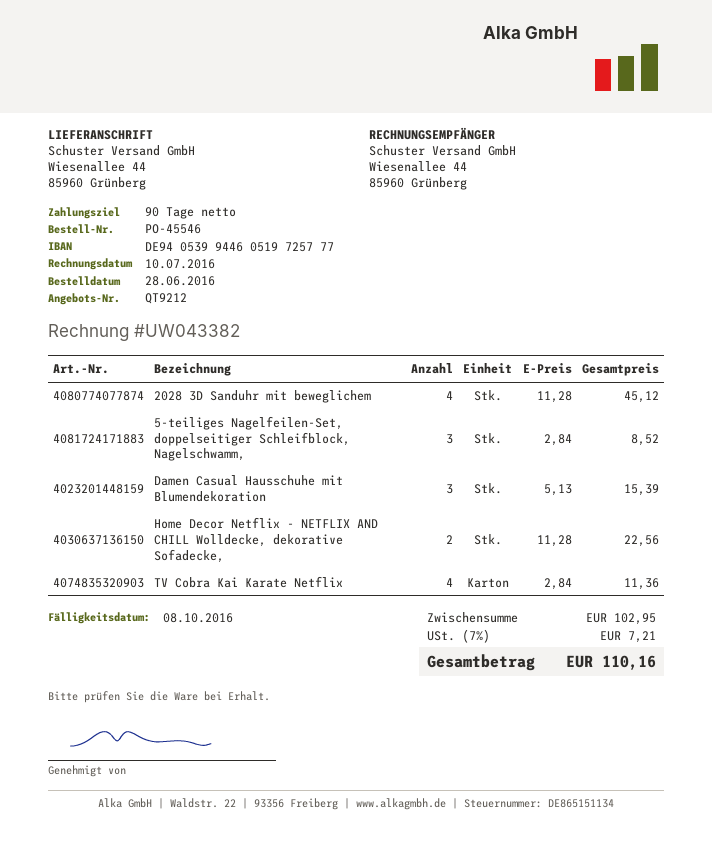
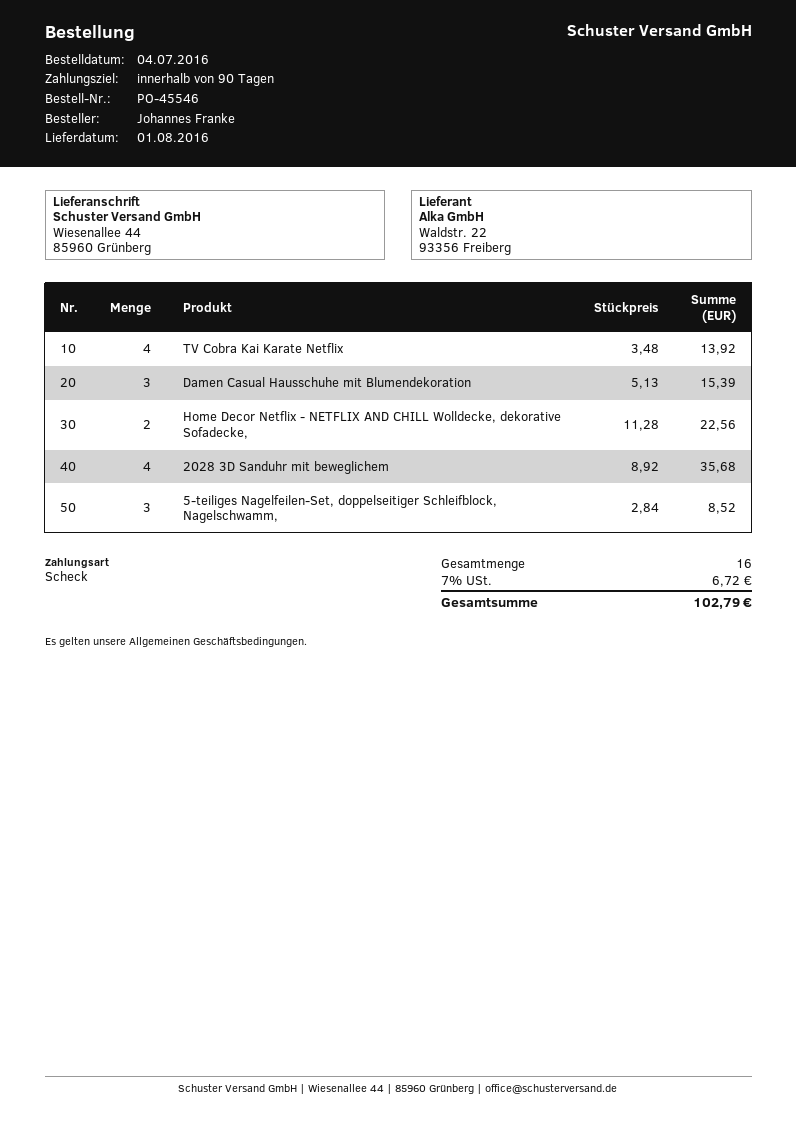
order date: 2016-06-28 -> 2016-07-04
2028 3D Sanduhr mit beweglichem: 4 x 11.28 = 45.12 -> 4 x 8.92 = 35.68
TV Cobra Kai Karate Netflix: 4 x 2.84 = 11.36 -> 4 x 3.48 = 13.92
tax: 7% = 7.21 -> 7% = 6.72
total: 110.16 -> 102.79

